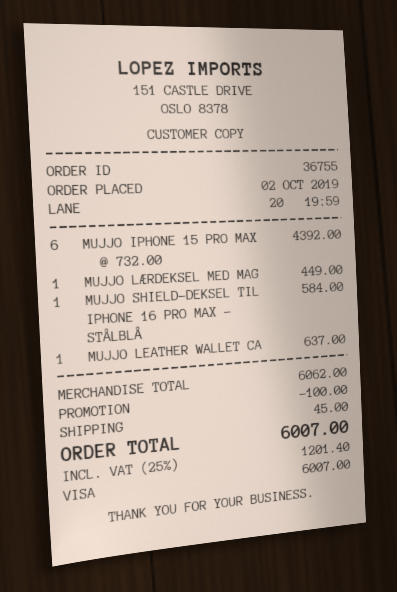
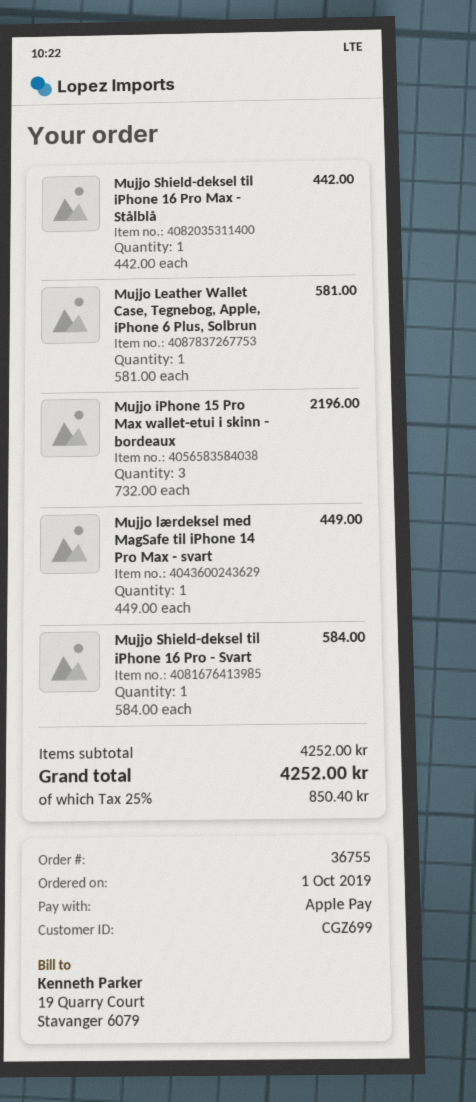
order date: 2019-10-02 -> 2019-10-01
payment method: Visa -> Apple Pay
MUJJO IPHONE 15 PRO MAX: 6 x 732.00 = 4392.00 -> 3 x 732.00 = 2196.00
MUJJO SHIELD-DEKSEL TIL IPHONE 16 PRO MAX - STÅLBLÅ: 1 x 584.00 = 584.00 -> 1 x 442.00 = 442.00
MUJJO LEATHER WALLET CA: 1 x 637.00 = 637.00 -> 1 x 581.00 = 581.00
Mujjo Shield-deksel til iPhone 16 Pro - Svart: none -> 1 x 584.00 = 584.00
subtotal: 6062.00 -> 4252.00
discount: 100.00 -> none
shipping: 45.00 -> none
tax: 25% = 1201.40 -> 25% = 850.40
total: 6007.00 -> 4252.00

